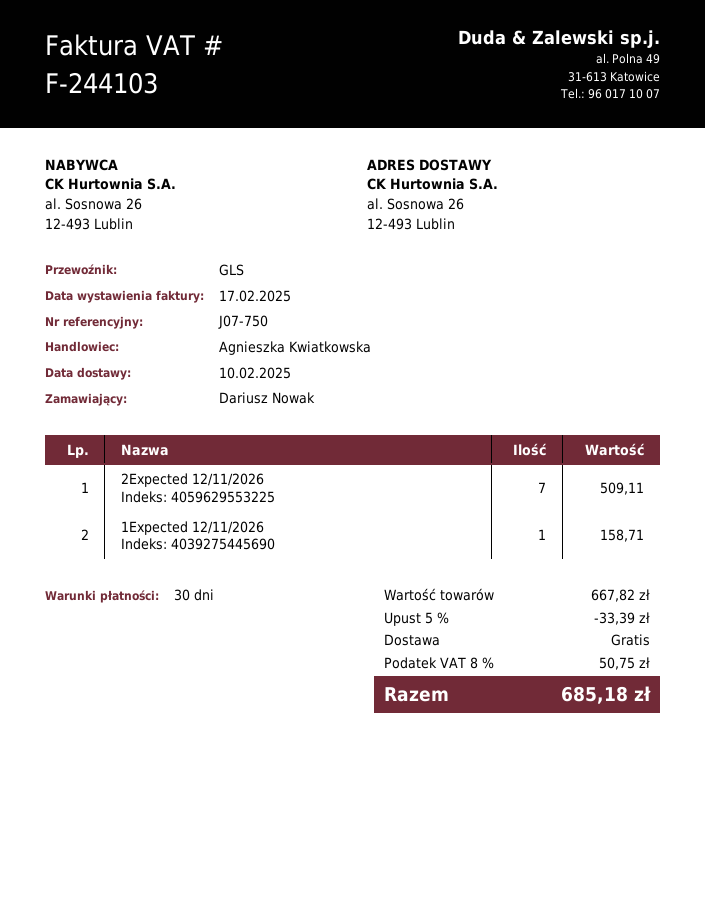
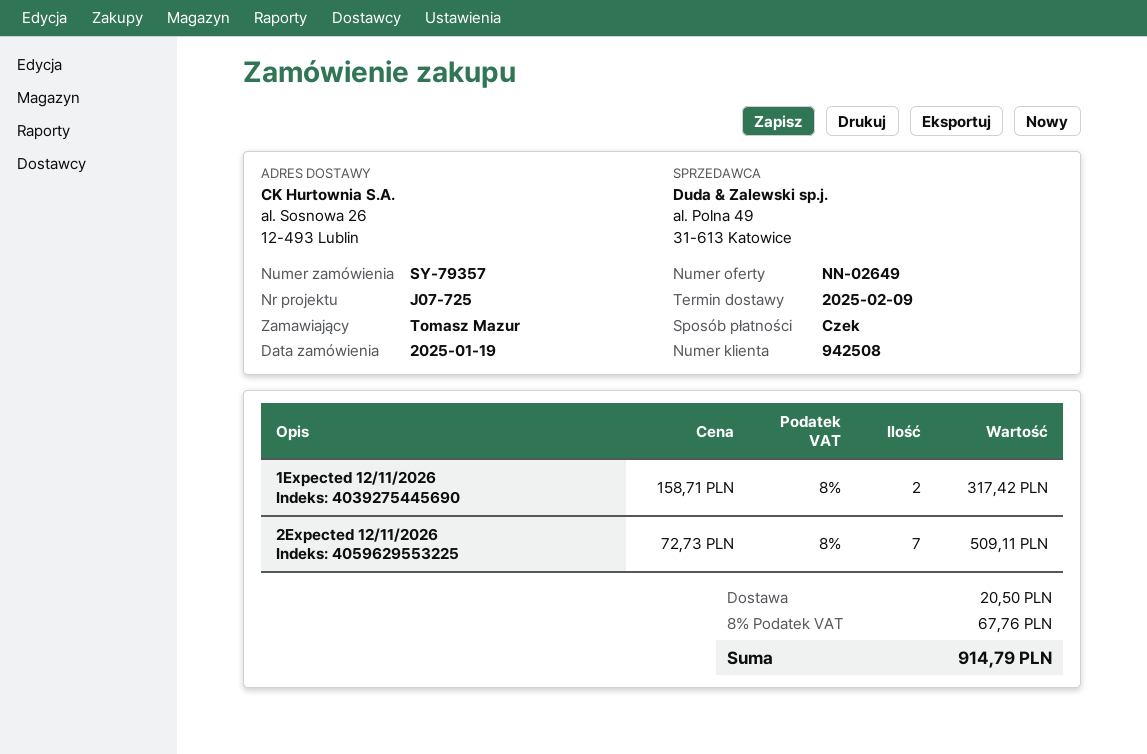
delivery date: 2025-02-10 -> 2025-02-09
reference: J07-750 -> J07-725
ordered by: Dariusz Nowak -> Tomasz Mazur
1Expected 12/11/2026: 1 for 158.71 -> 2 for 317.42
discount: 5% = 33.39 -> none
shipping: 0.00 -> 20.50
tax: 8% = 50.75 -> 8% = 67.76
total: 685.18 -> 914.79

